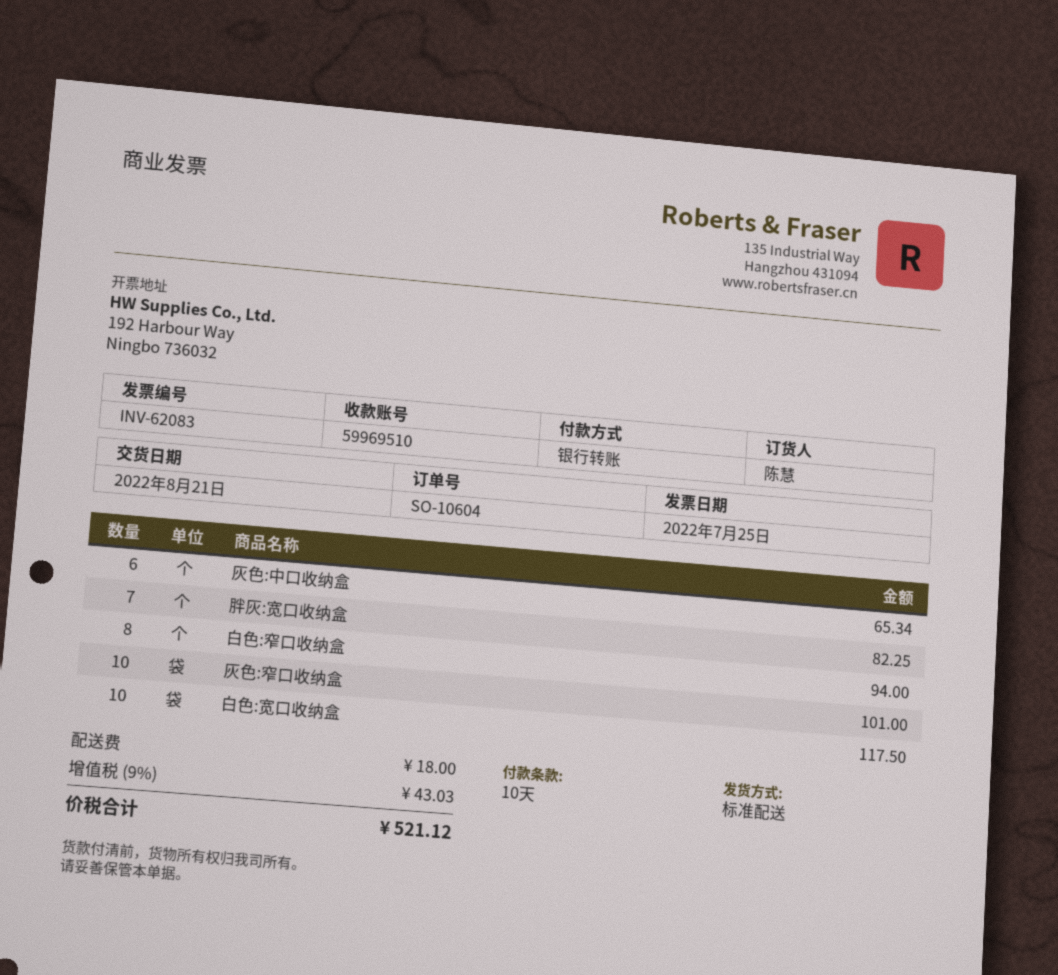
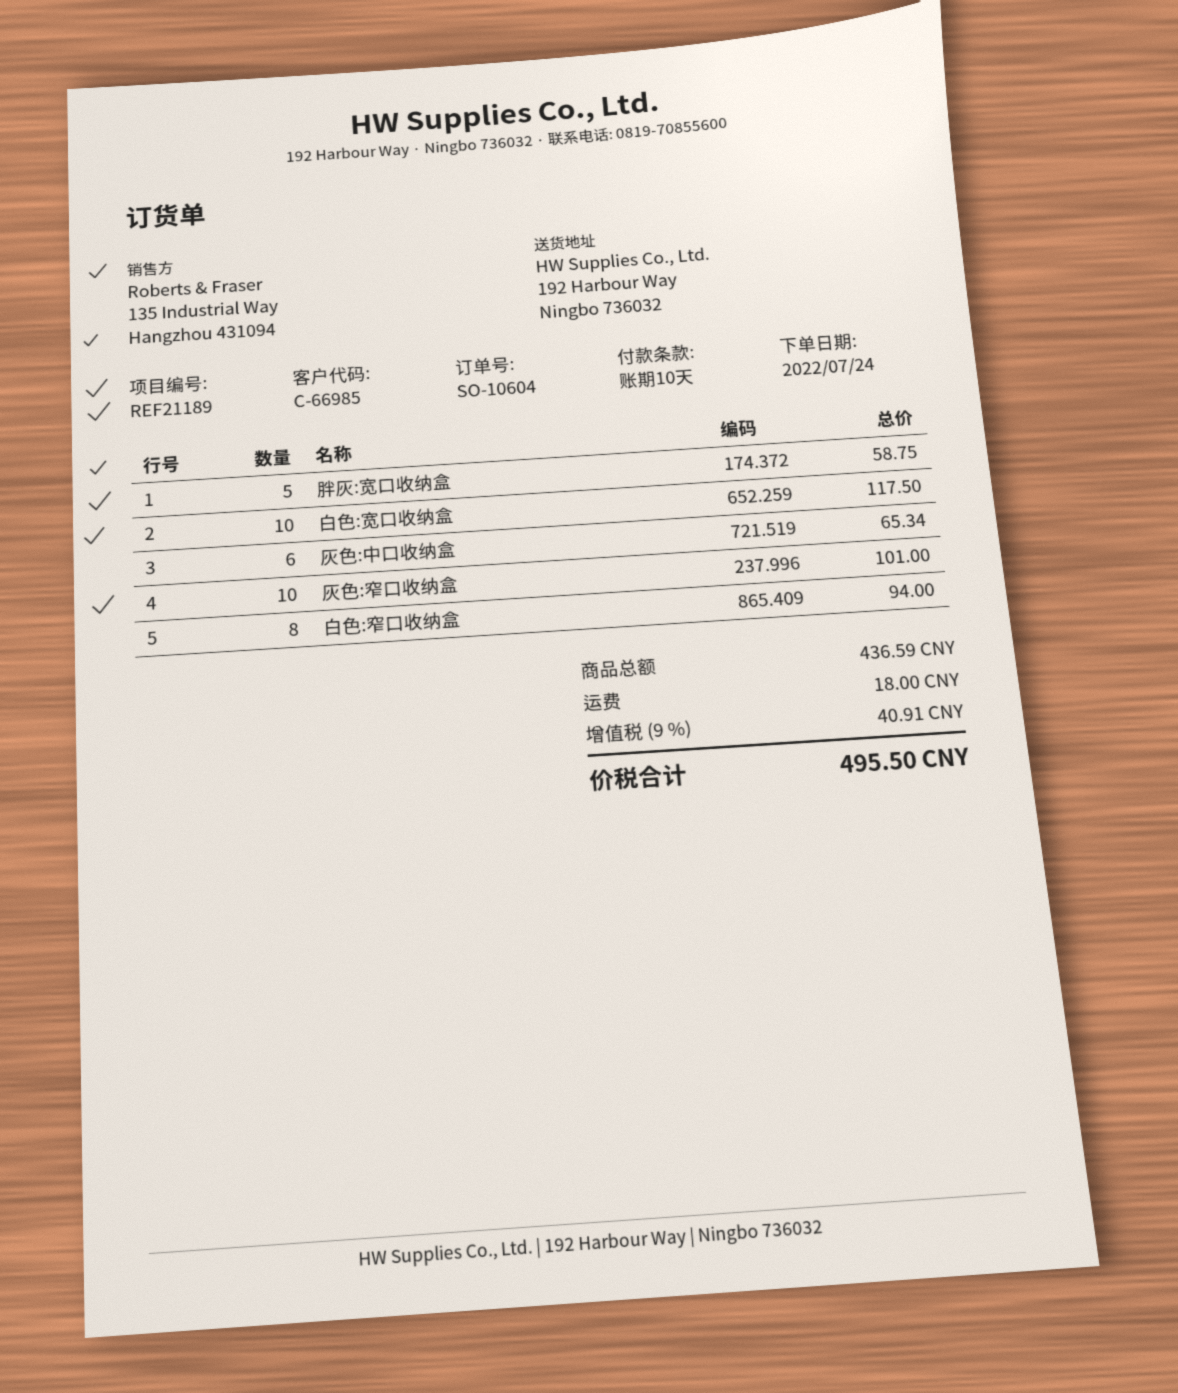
胖灰:宽口收纳盒: 7 for 82.25 -> 5 for 58.75
tax: 9% = 43.03 -> 9% = 40.91
total: 521.12 -> 495.50

